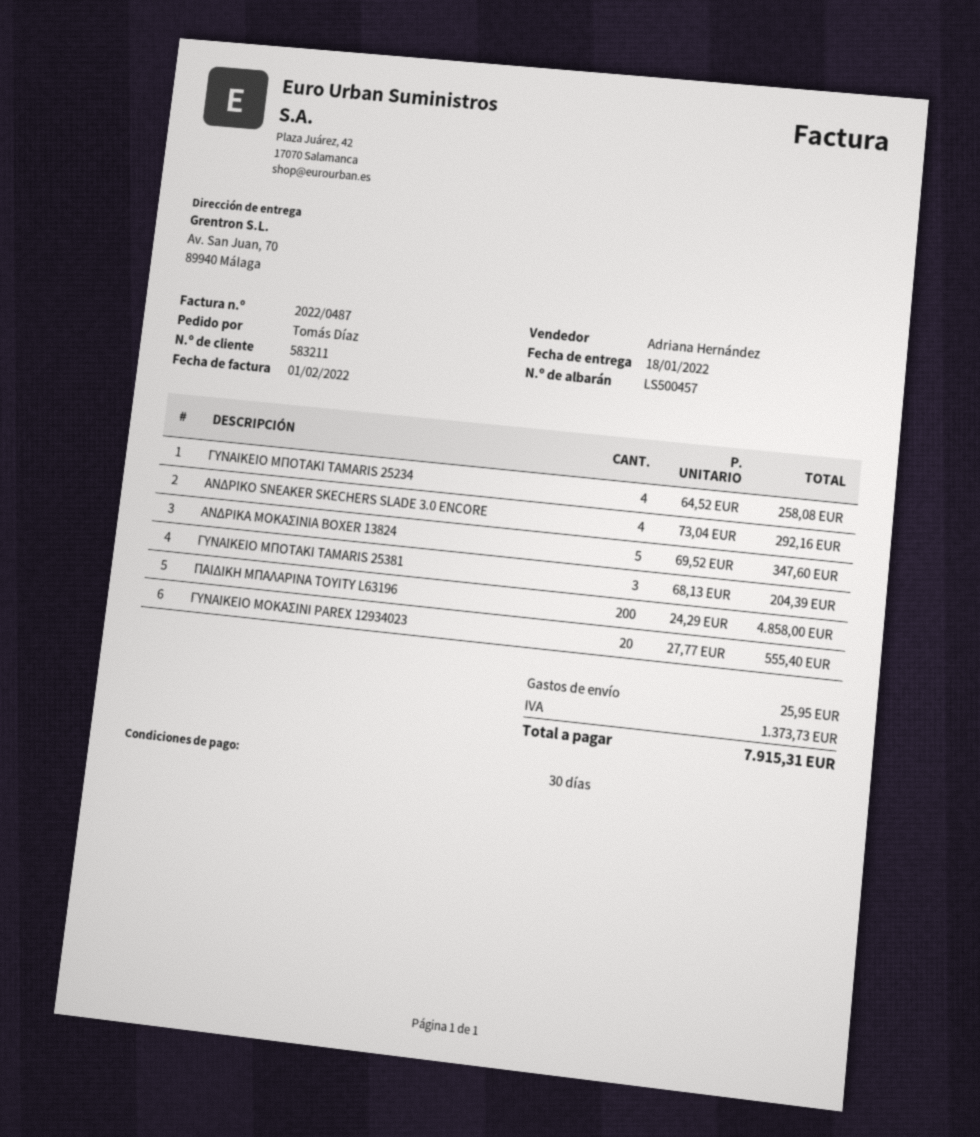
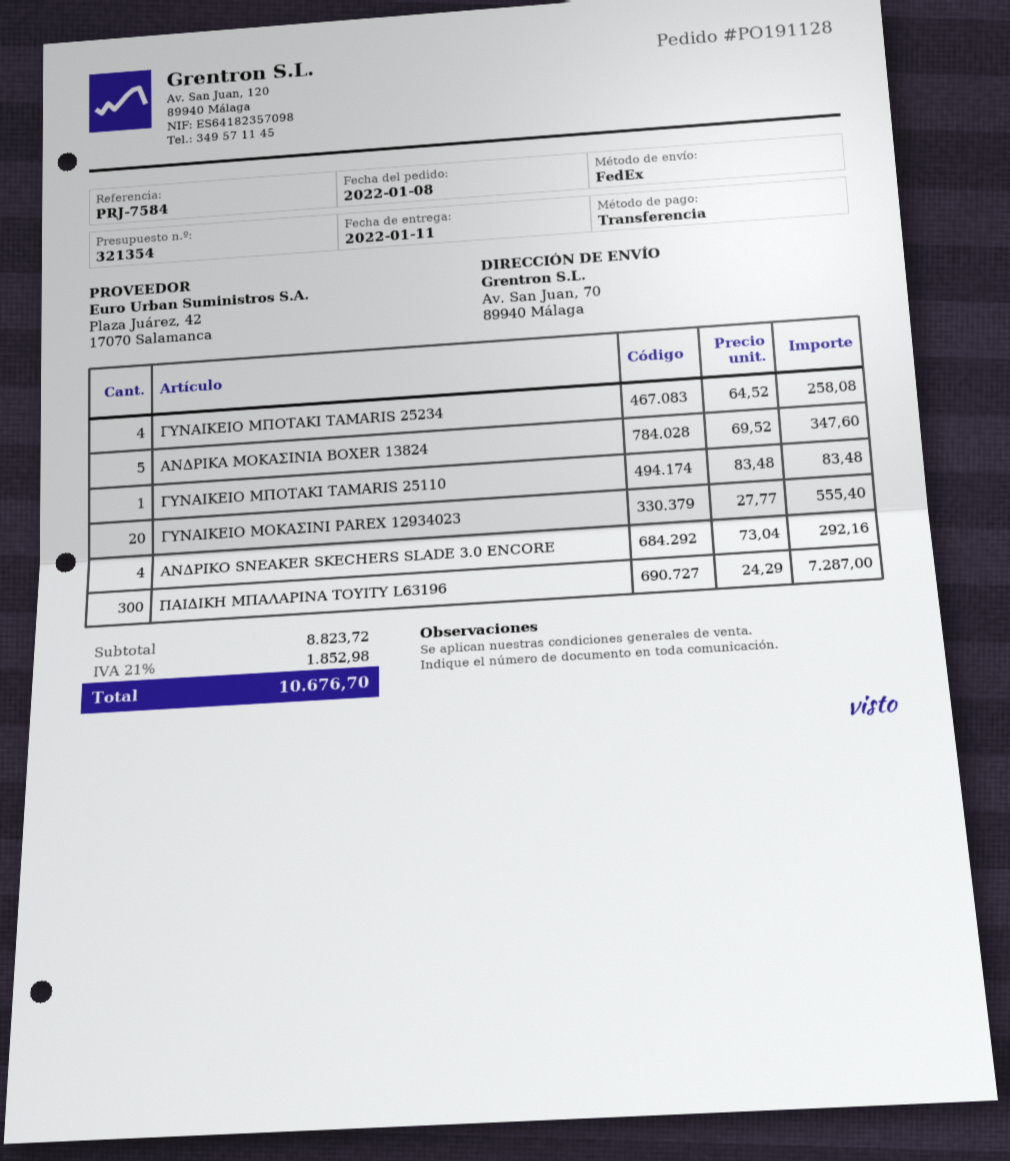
delivery date: 2022-01-18 -> 2022-01-11
ΓΥΝΑΙΚΕΙΟ ΜΠΟΤΑΚΙ TAMARIS 25381: 3 x 68.13 = 204.39 -> none
ΠΑΙΔΙΚΗ ΜΠΑΛΑΡΙΝΑ TOYITY L63196: 200 x 24.29 = 4858.00 -> 300 x 24.29 = 7287.00
ΓΥΝΑΙΚΕΙΟ ΜΠΟΤΑΚΙ TAMARIS 25110: none -> 1 x 83.48 = 83.48
shipping: 25.95 -> none
tax: 1373.73 -> 1852.98
total: 7915.31 -> 10676.70

